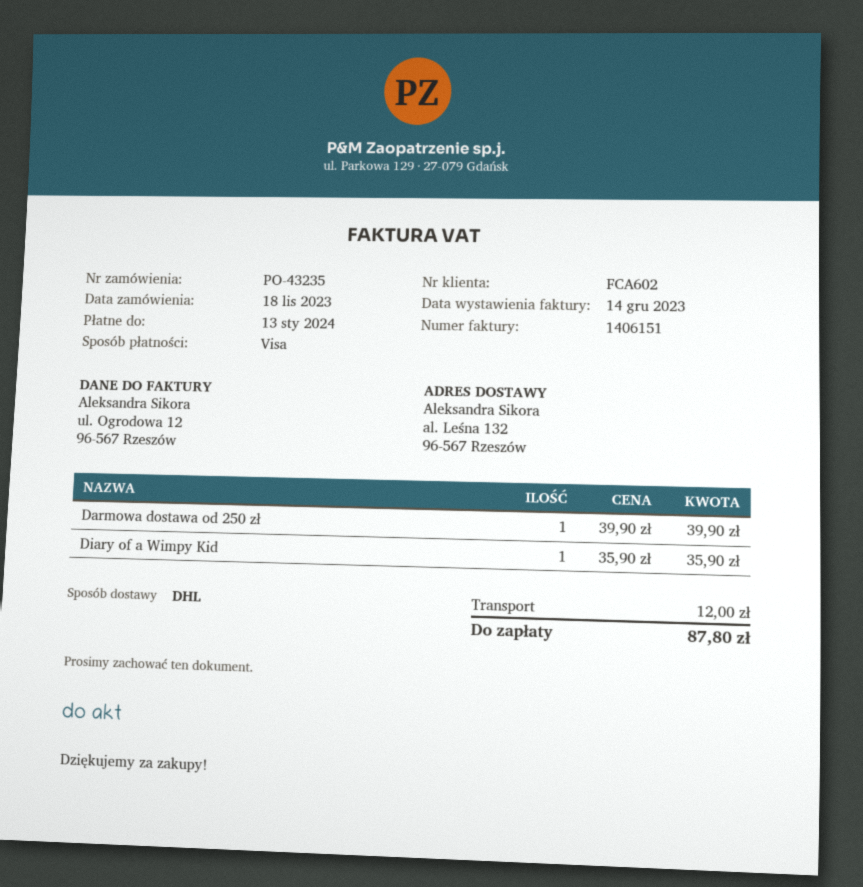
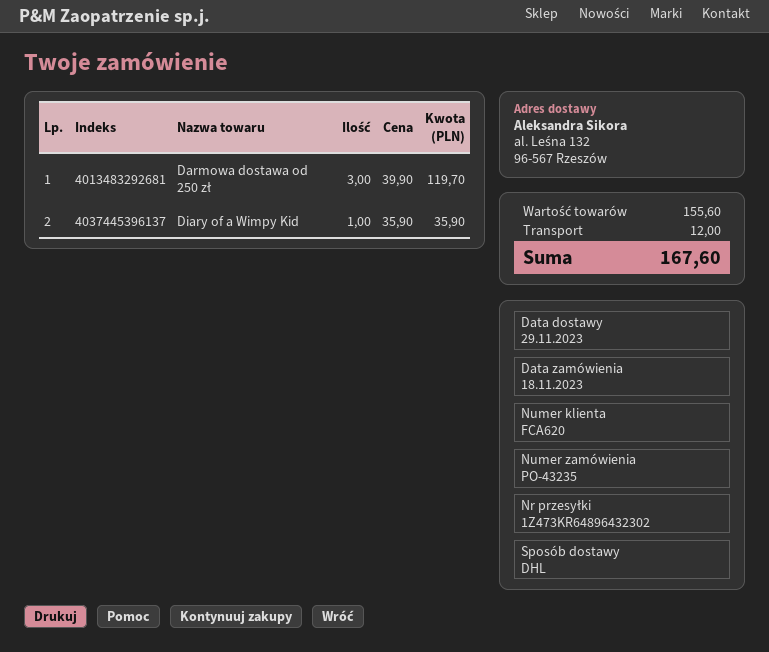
customer number: FCA602 -> FCA620
Darmowa dostawa od 250 zł: 1 x 39.90 = 39.90 -> 3 x 39.90 = 119.70
total: 87.80 -> 167.60

